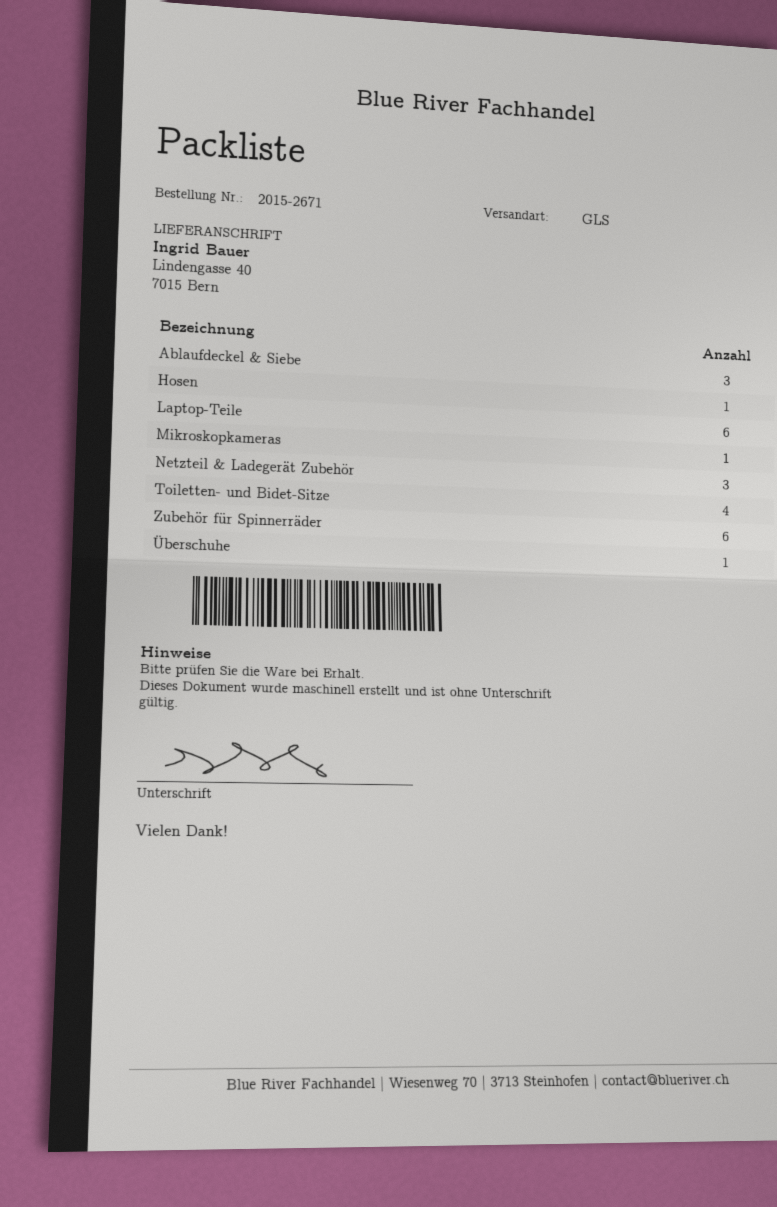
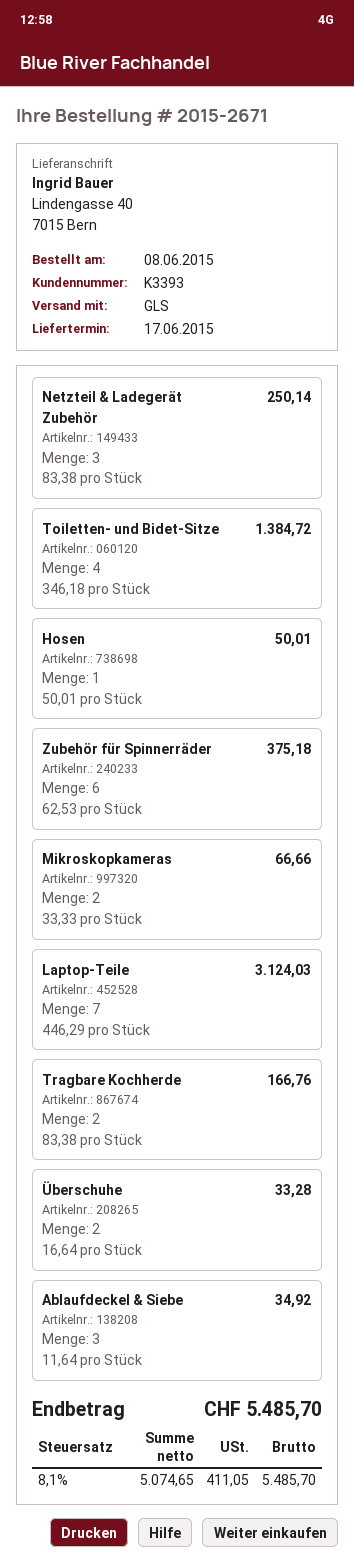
Laptop-Teile: 6 -> 7
Mikroskopkameras: 1 -> 2
Überschuhe: 1 -> 2
Tragbare Kochherde: none -> 2

